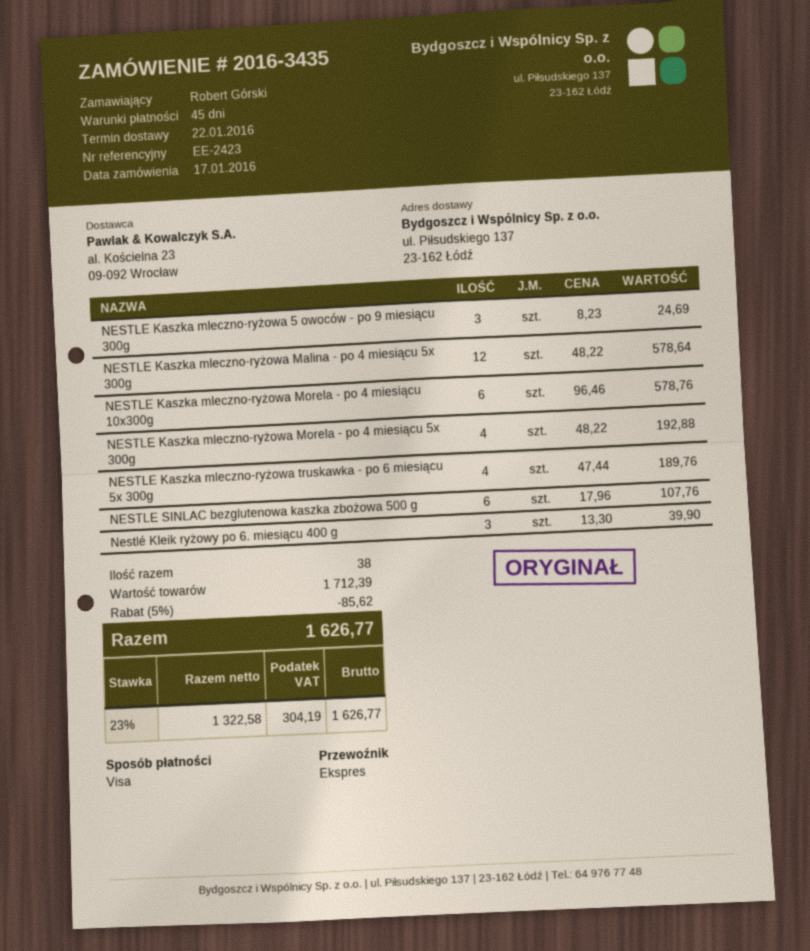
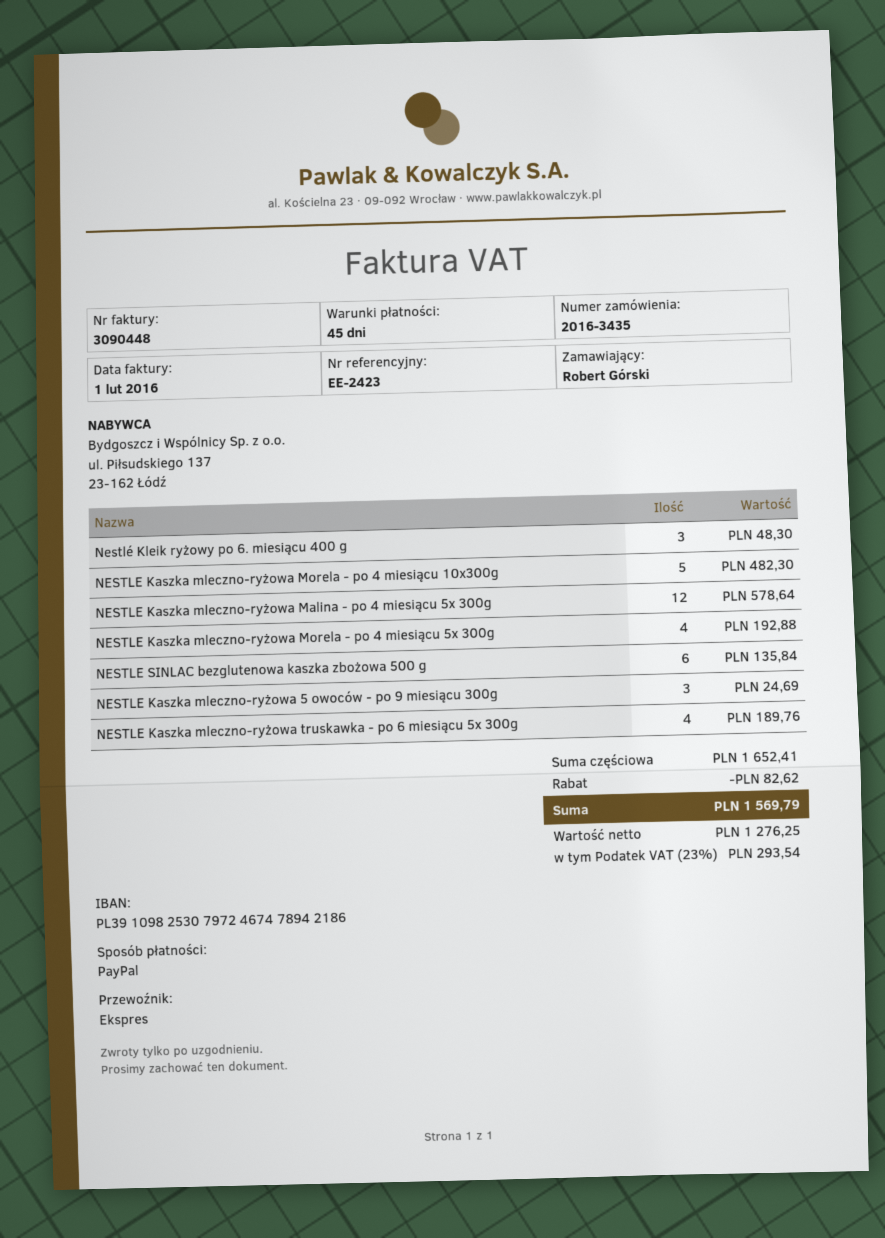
payment method: Visa -> PayPal
NESTLE Kaszka mleczno-ryżowa Morela - po 4 miesiącu 10x300g: 6 for 578.76 -> 5 for 482.30
NESTLE SINLAC bezglutenowa kaszka zbożowa 500 g: 6 for 107.76 -> 6 for 135.84
Nestlé Kleik ryżowy po 6. miesiącu 400 g: 3 for 39.90 -> 3 for 48.30
subtotal: 1712.39 -> 1652.41
discount: 85.62 -> 82.62
net: 1322.58 -> 1276.25
tax: 23% = 304.19 -> 23% = 293.54
total: 1626.77 -> 1569.79

